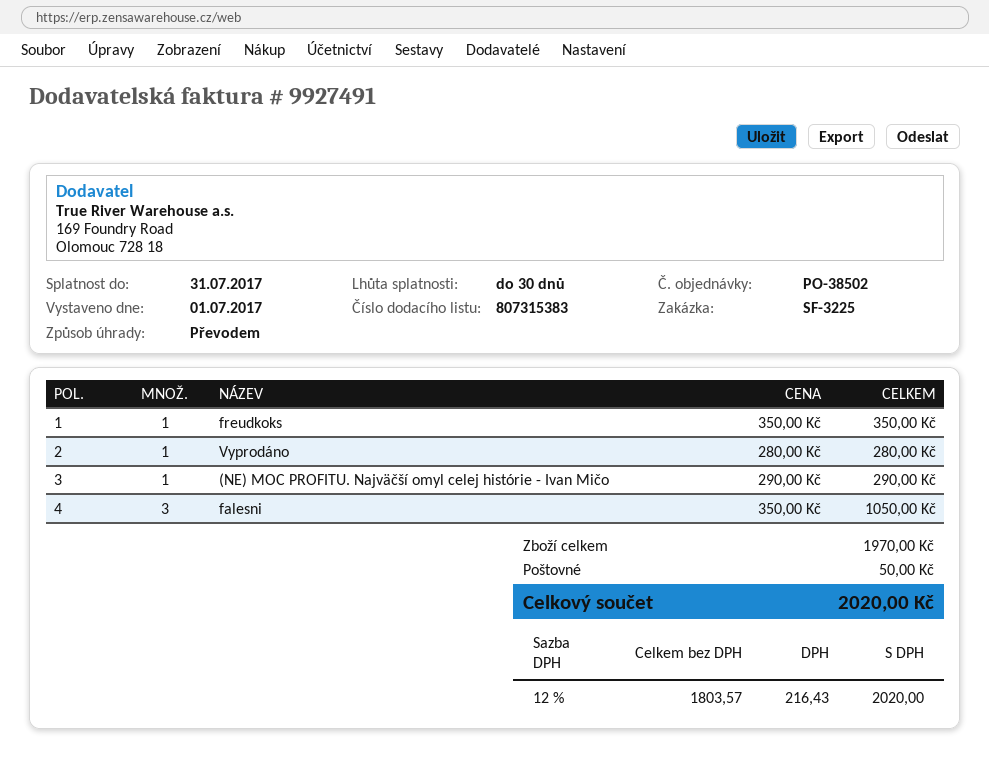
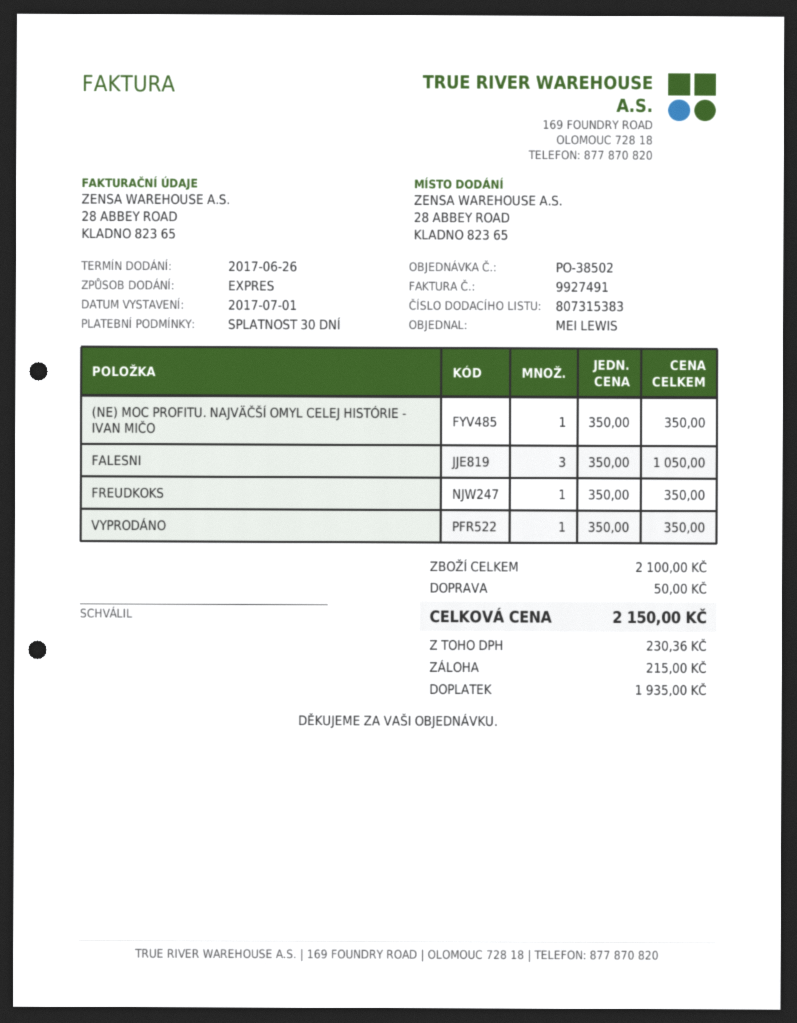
Vyprodáno: 1 x 280.00 = 280.00 -> 1 x 350.00 = 350.00
(NE) MOC PROFITU. Najväčší omyl celej histórie - Ivan Mičo: 1 x 290.00 = 290.00 -> 1 x 350.00 = 350.00
subtotal: 1970.00 -> 2100.00
tax: 216.43 -> 230.36
total: 2020.00 -> 2150.00

